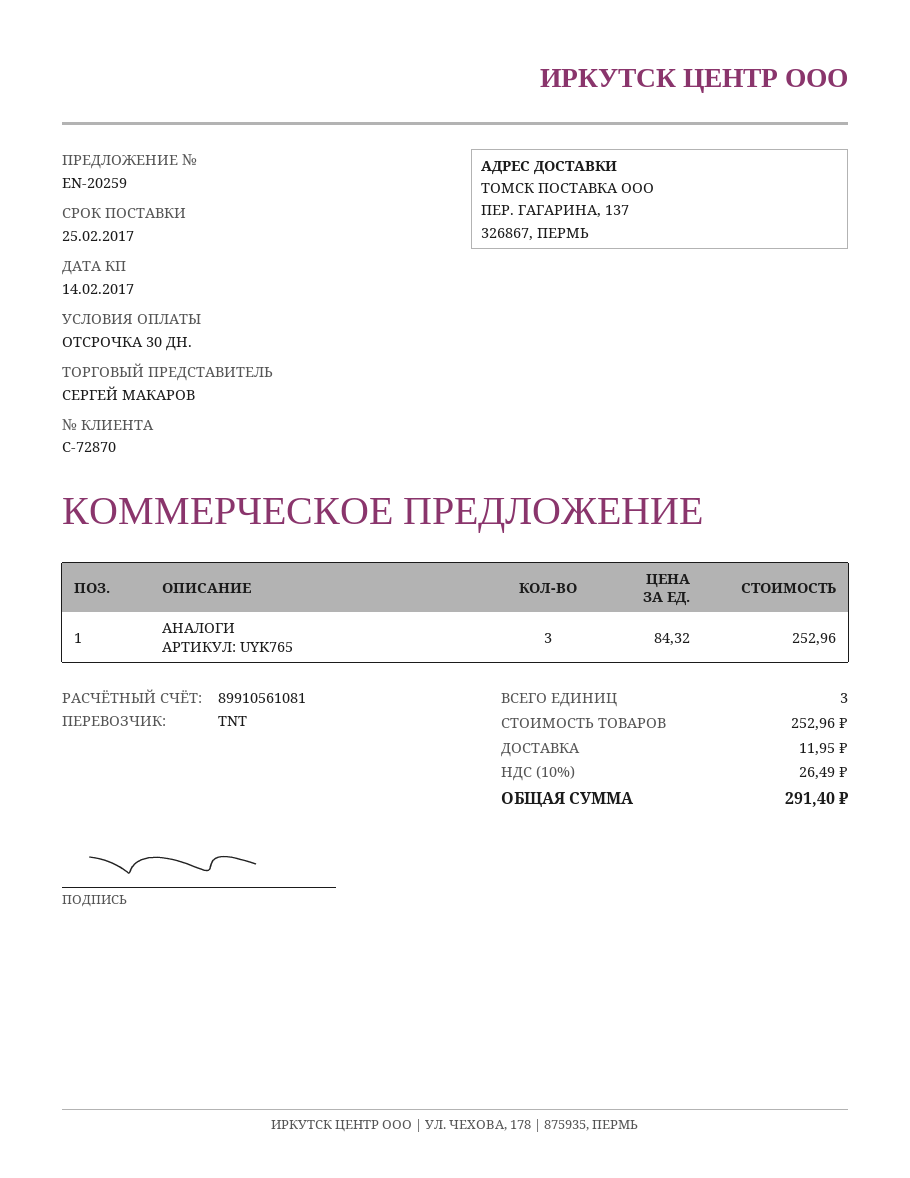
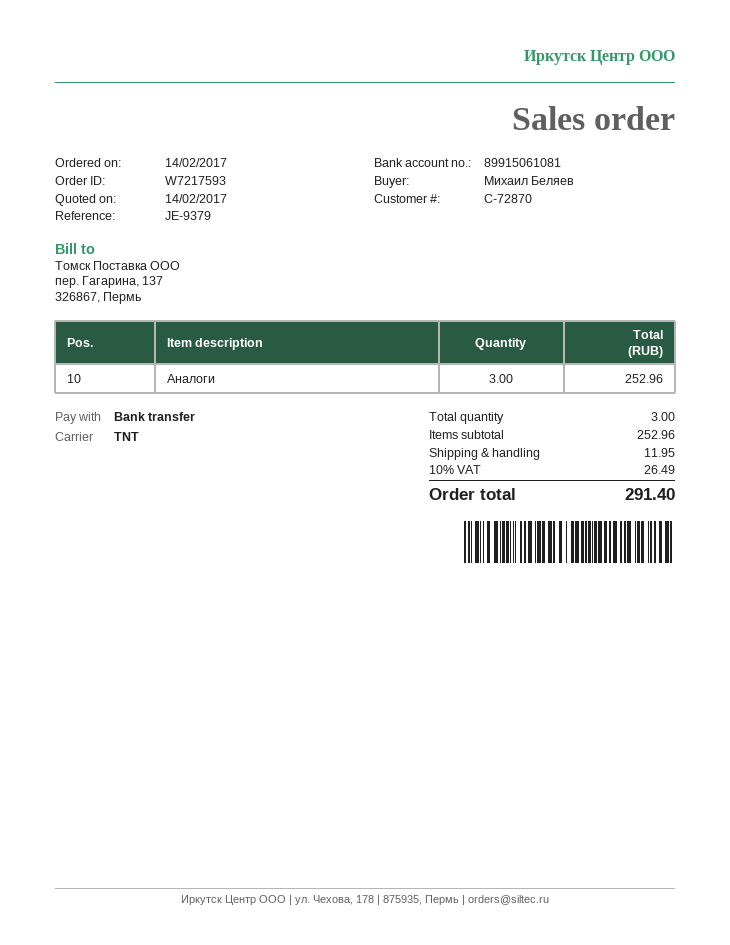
bank account: 89910561081 -> 89915061081

